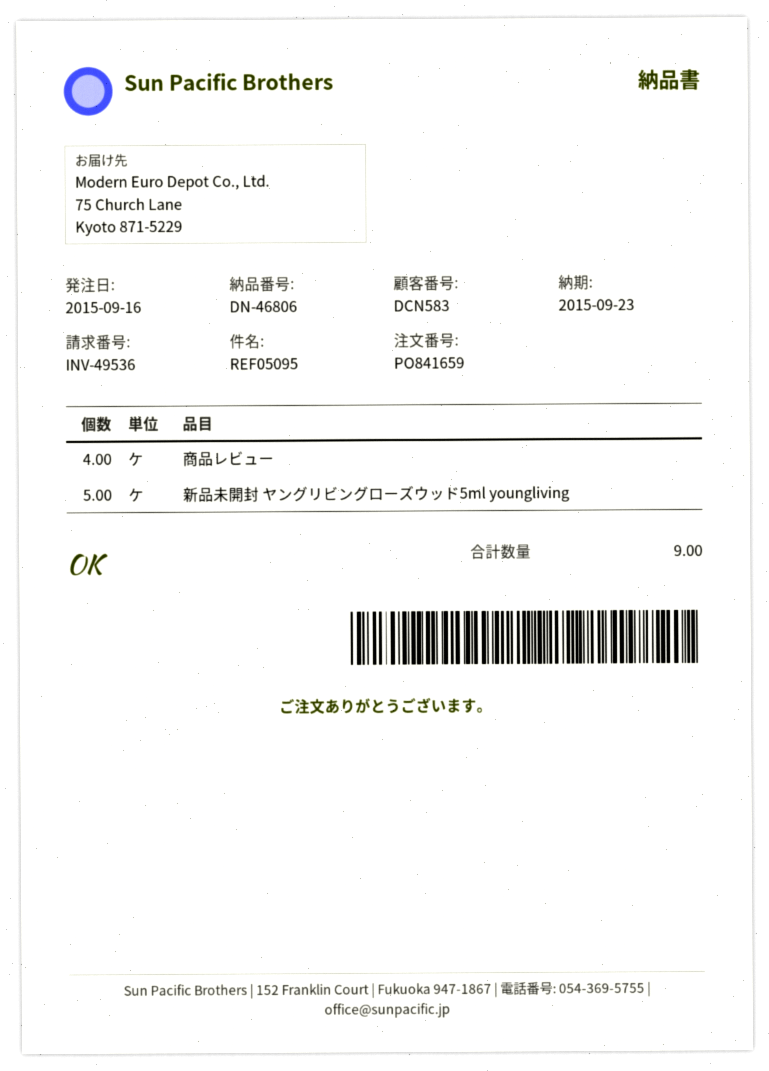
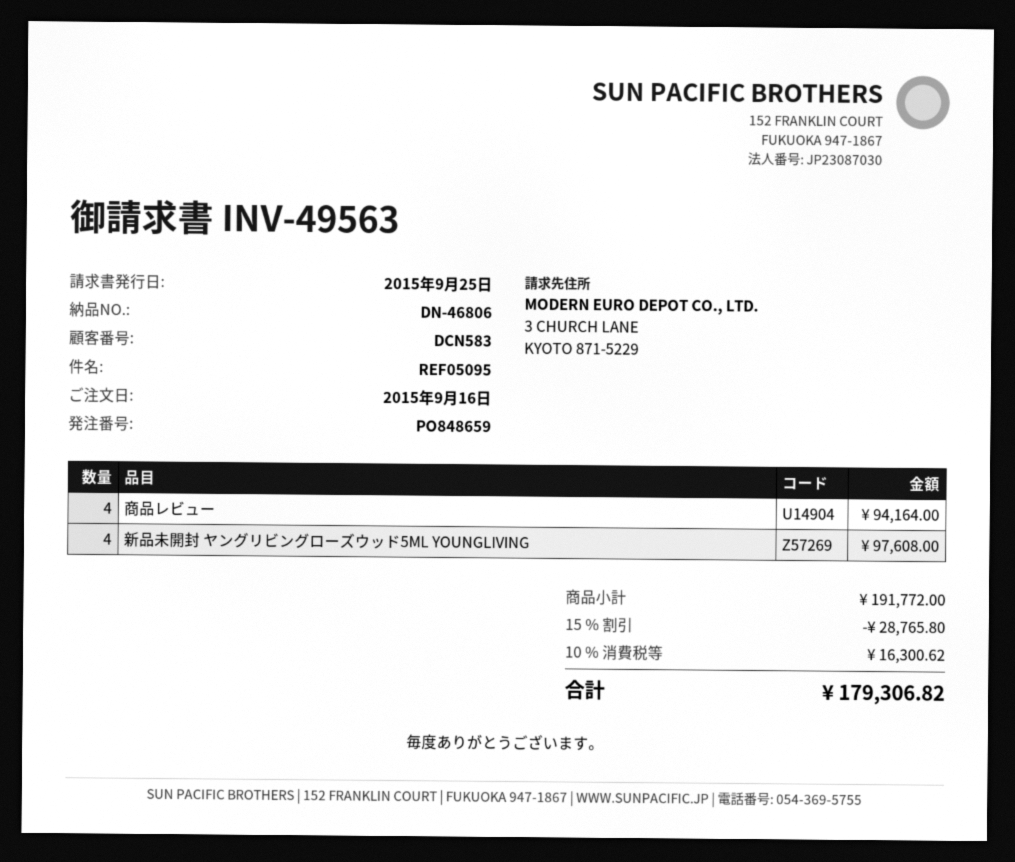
order number: PO841659 -> PO848659
invoice number: INV-49536 -> INV-49563
新品未開封 ヤングリビングローズウッド5ml youngliving: 5 -> 4

